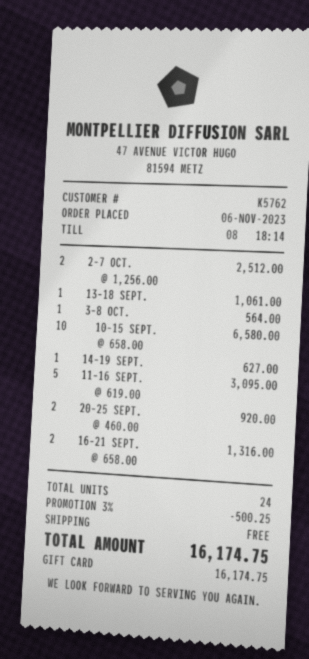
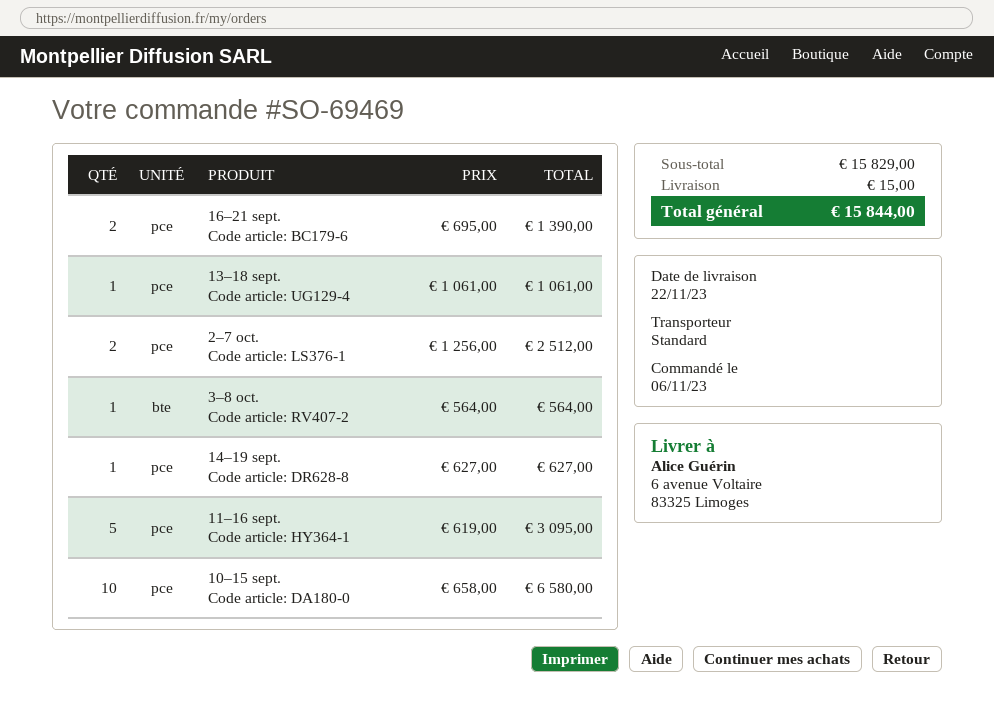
20–25 SEPT.: 2 x 460.00 = 920.00 -> none
16–21 SEPT.: 2 x 658.00 = 1316.00 -> 2 x 695.00 = 1390.00
discount: 3% = 500.25 -> none
shipping: 0.00 -> 15.00
total: 16174.75 -> 15844.00

